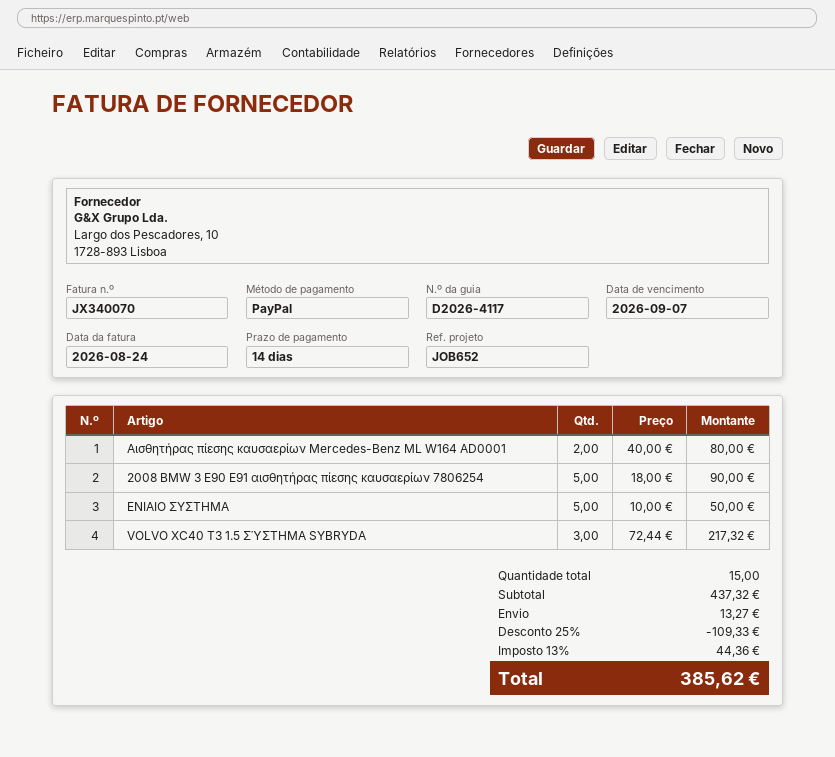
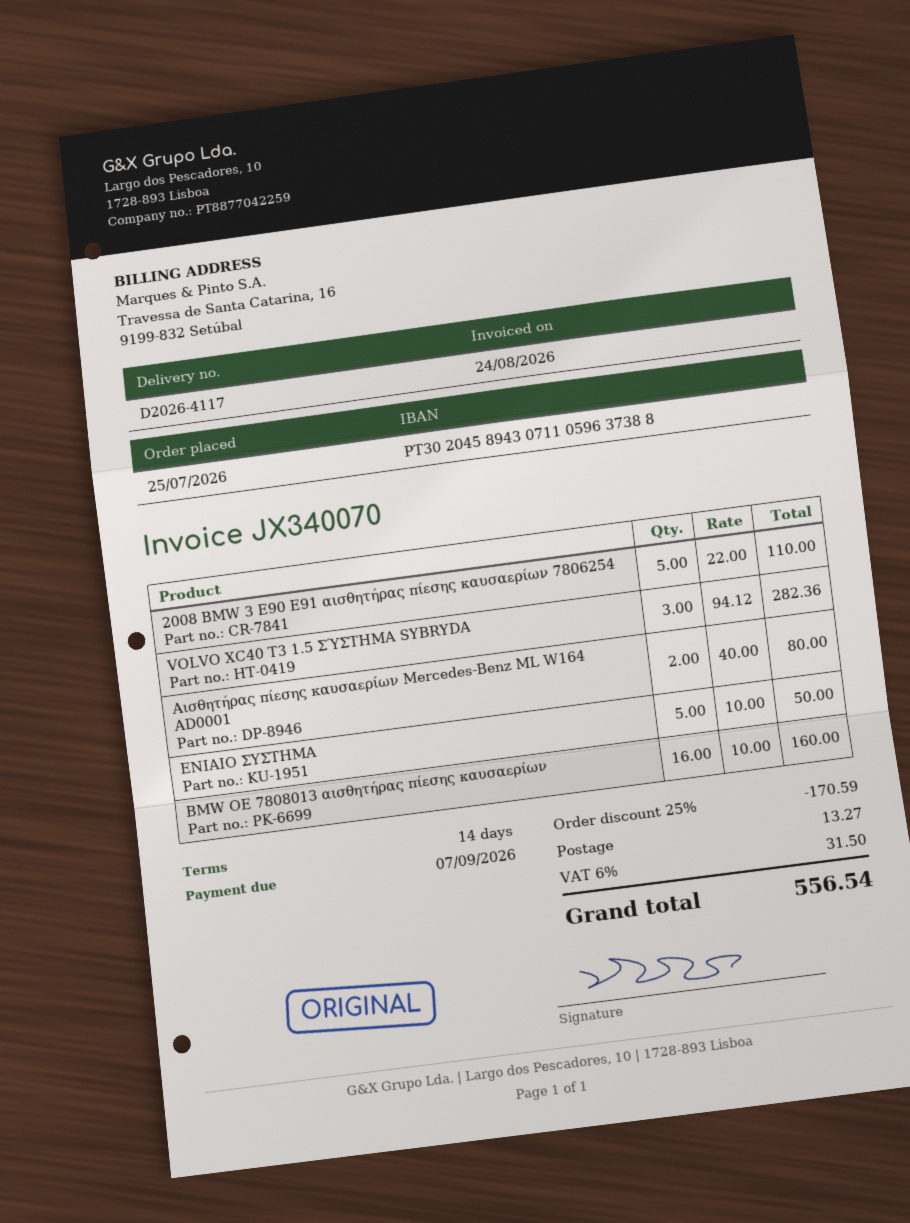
2008 BMW 3 E90 E91 αισθητήρας πίεσης καυσαερίων 7806254: 5 x 18.00 = 90.00 -> 5 x 22.00 = 110.00
VOLVO XC40 T3 1.5 ΣΎΣΤΗΜΑ SYBRYDA: 3 x 72.44 = 217.32 -> 3 x 94.12 = 282.36
BMW OE 7808013 αισθητήρας πίεσης καυσαερίων: none -> 16 x 10.00 = 160.00
discount: 25% = 109.33 -> 25% = 170.59
tax: 13% = 44.36 -> 6% = 31.50
total: 385.62 -> 556.54

